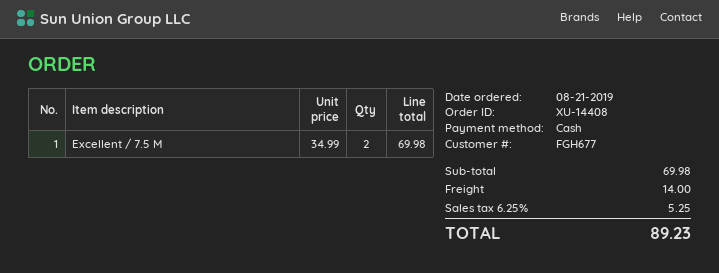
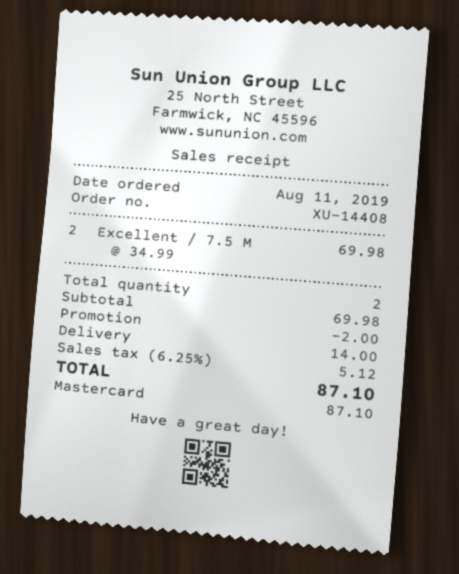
order date: 2019-08-21 -> 2019-08-11
payment method: cash -> Mastercard
discount: none -> 2.00
tax: 6.25% = 5.25 -> 6.25% = 5.12
total: 89.23 -> 87.10

